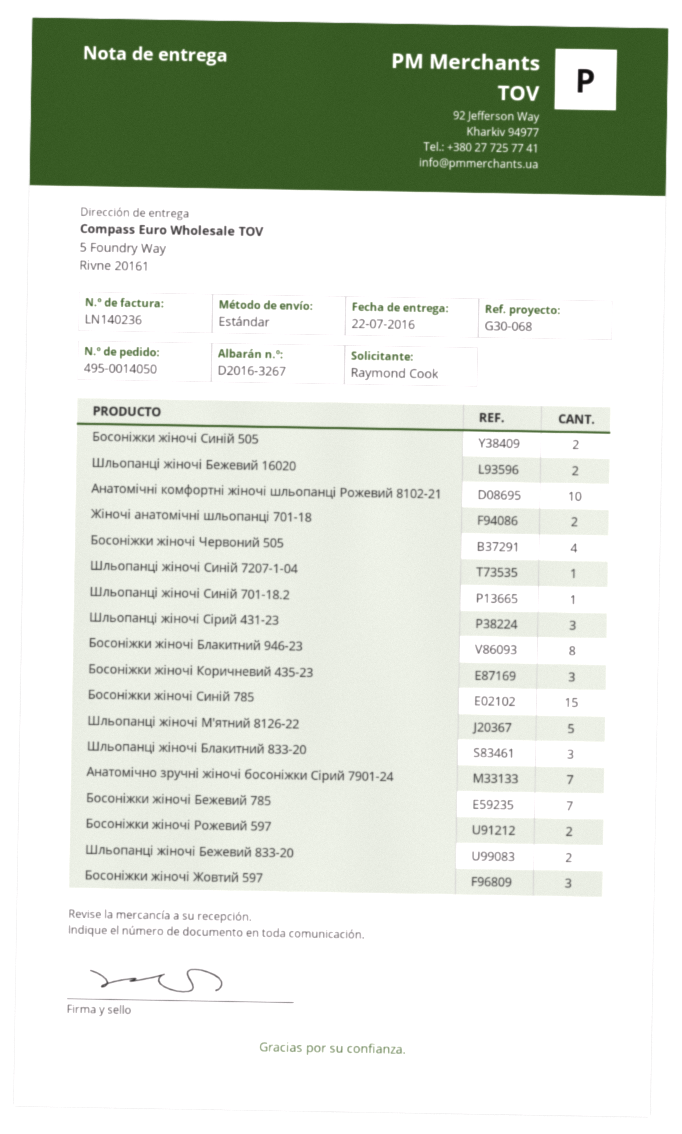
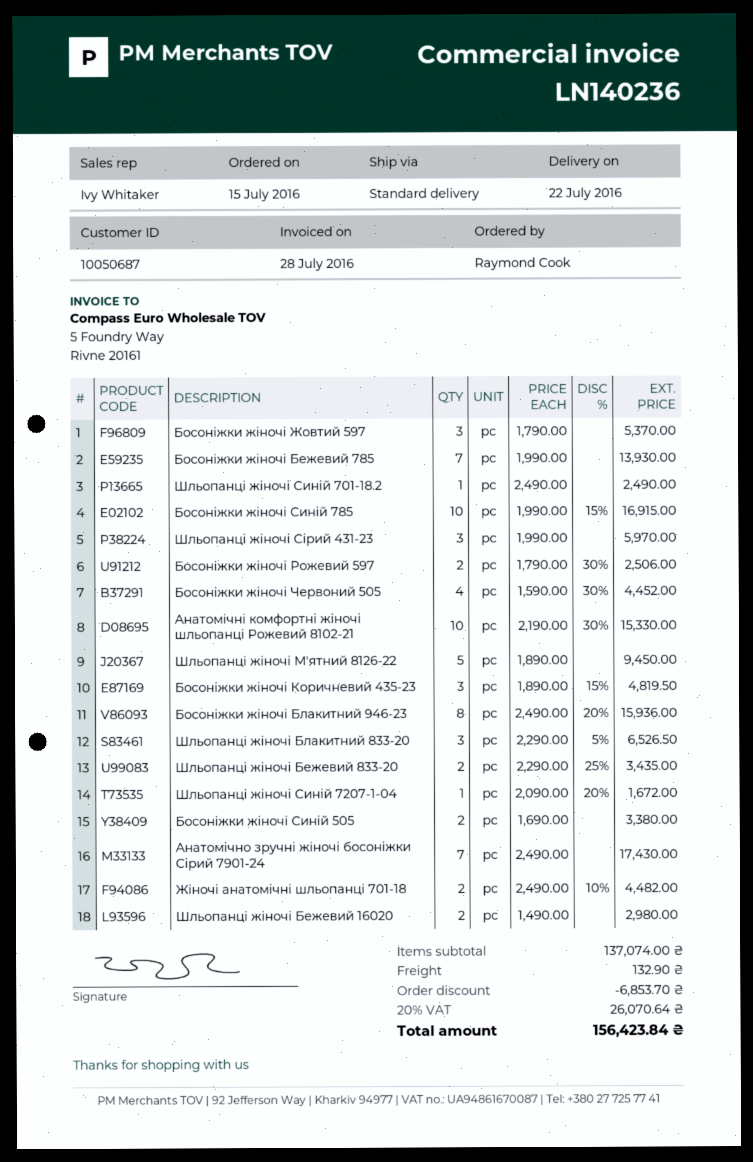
Босоніжки жіночі Синій 785: 15 -> 10

